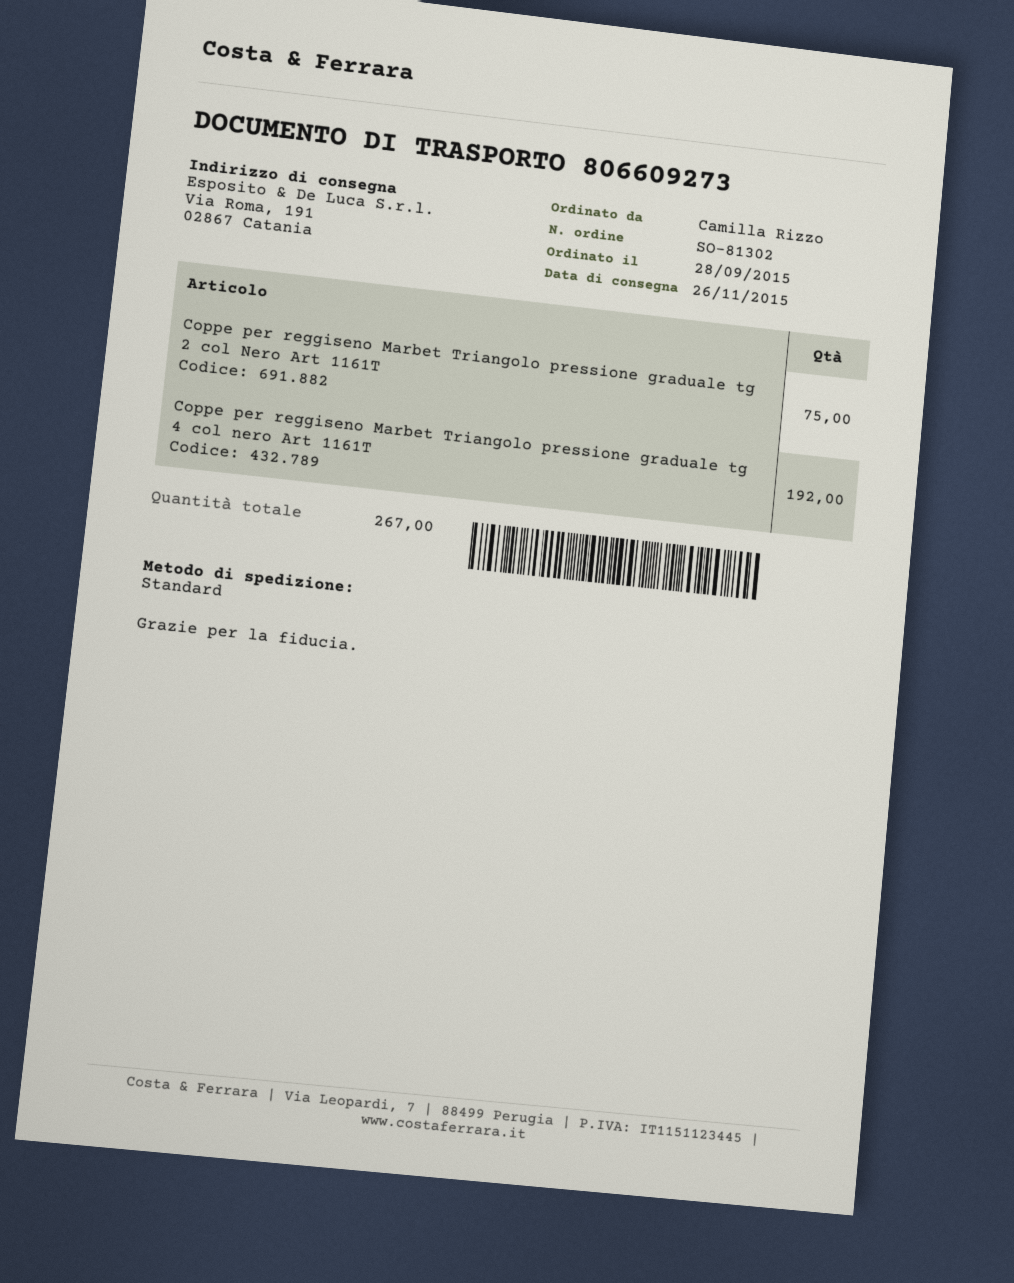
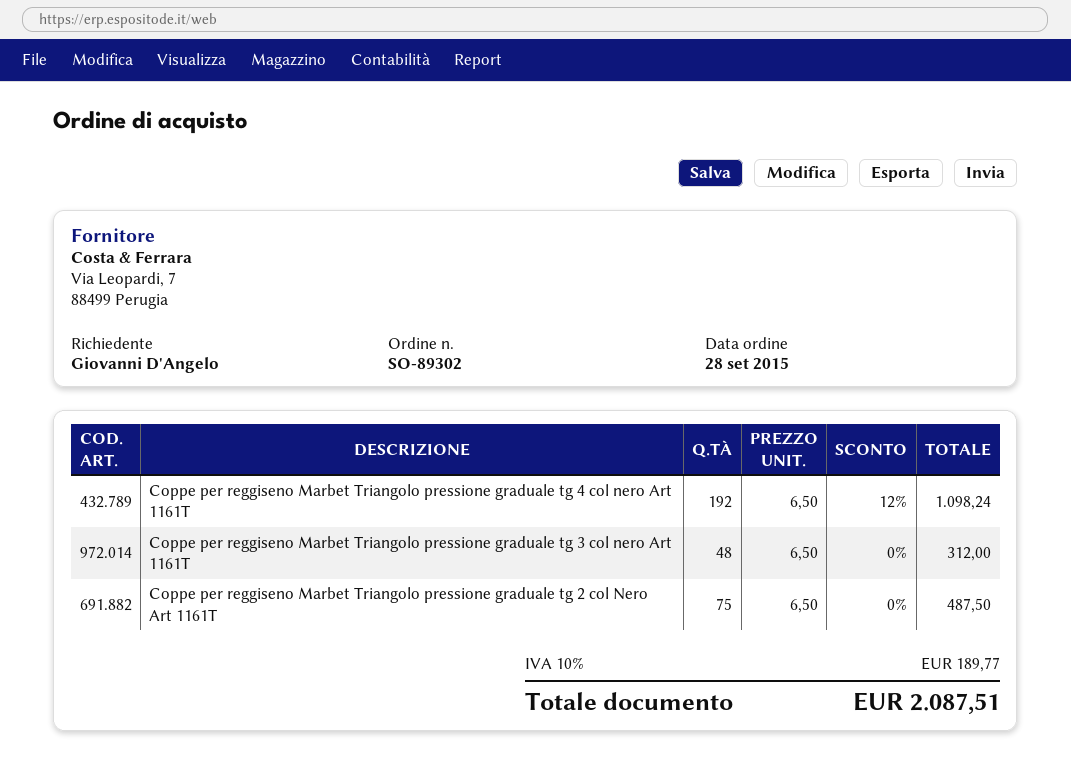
order number: SO-81302 -> SO-89302
ordered by: Camilla Rizzo -> Giovanni D'Angelo
Coppe per reggiseno Marbet Triangolo pressione graduale tg 3 col nero Art 1161T: none -> 48

